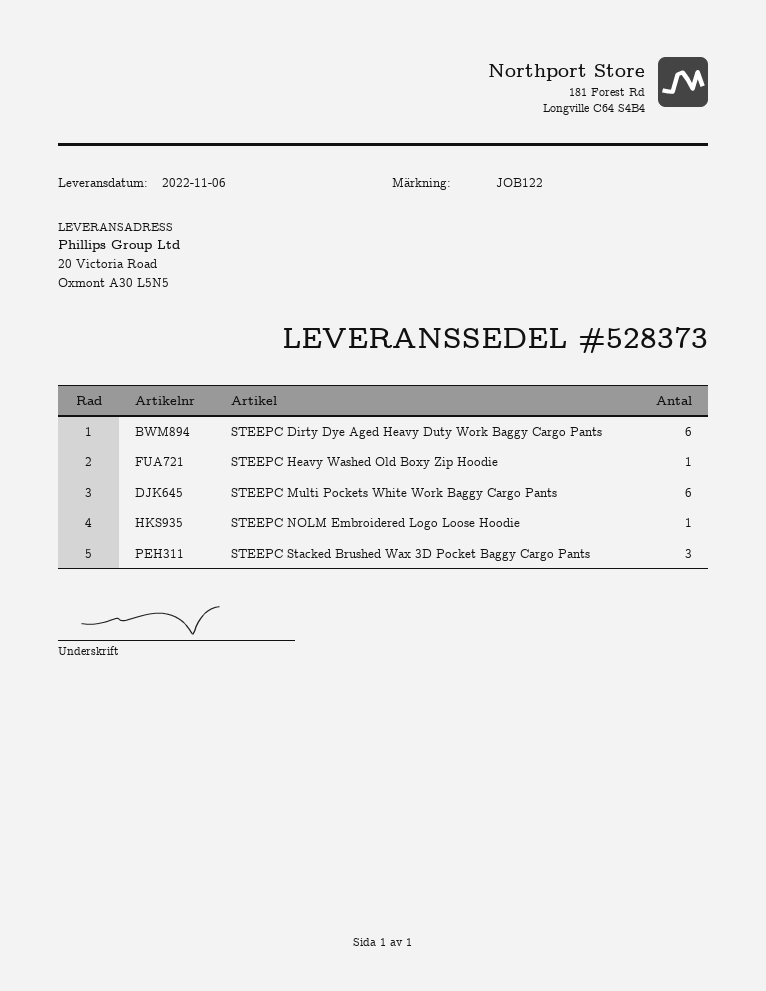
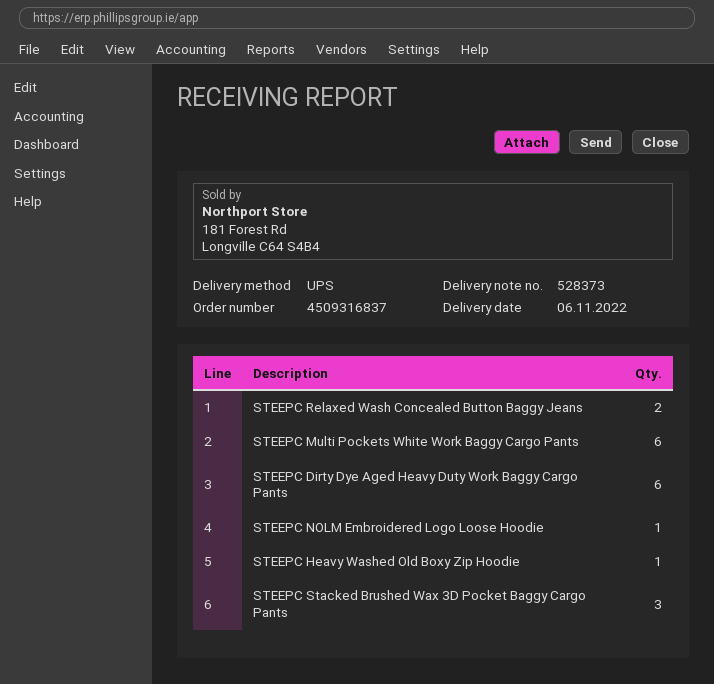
STEEPC Relaxed Wash Concealed Button Baggy Jeans: none -> 2

